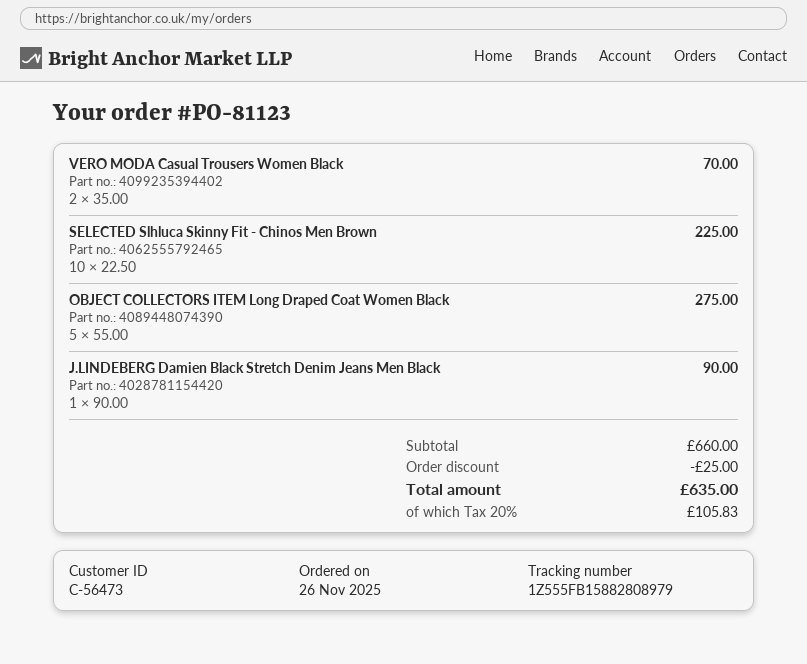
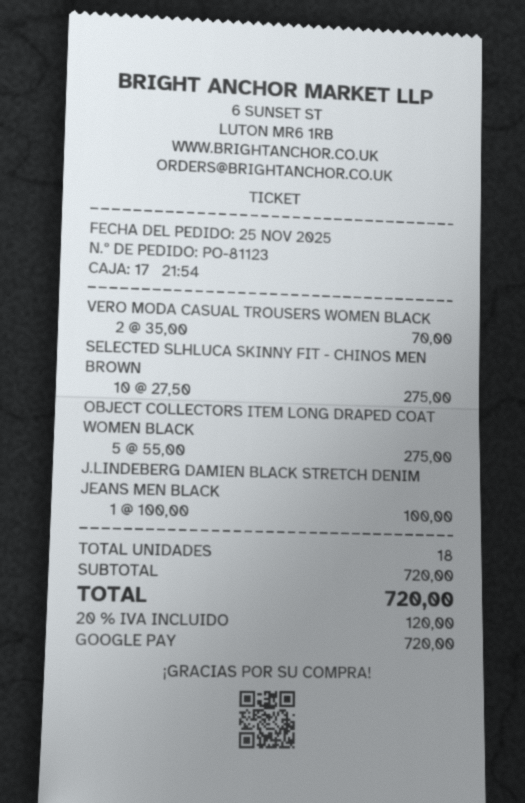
order date: 2025-11-26 -> 2025-11-25
SELECTED Slhluca Skinny Fit - Chinos Men Brown: 10 x 22.50 = 225.00 -> 10 x 27.50 = 275.00
J.LINDEBERG Damien Black Stretch Denim Jeans Men Black: 1 x 90.00 = 90.00 -> 1 x 100.00 = 100.00
subtotal: 660.00 -> 720.00
discount: 25.00 -> none
tax: 20% = 105.83 -> 20% = 120.00
total: 635.00 -> 720.00

